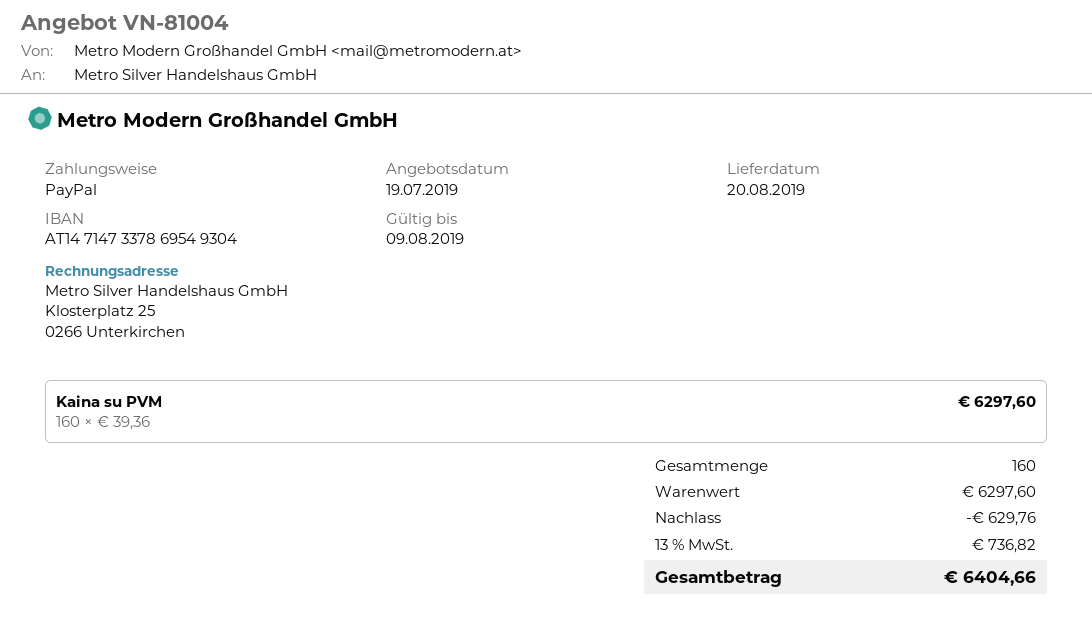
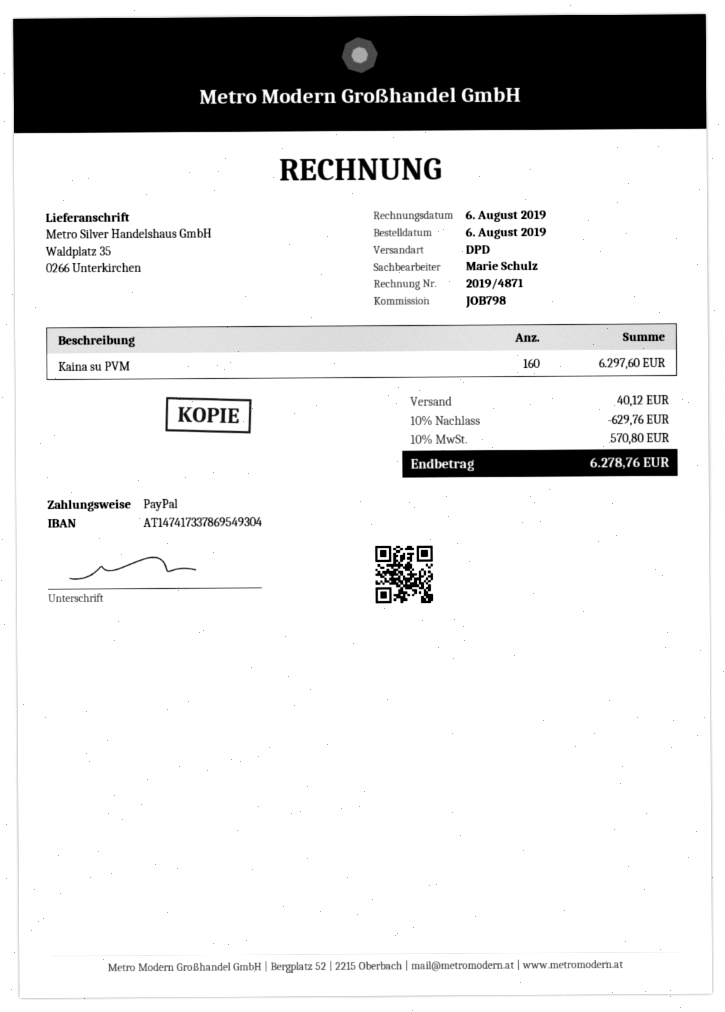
bank account: AT147147337869549304 -> AT147417337869549304
shipping: none -> 40.12
tax: 13% = 736.82 -> 10% = 570.80
total: 6404.66 -> 6278.76

